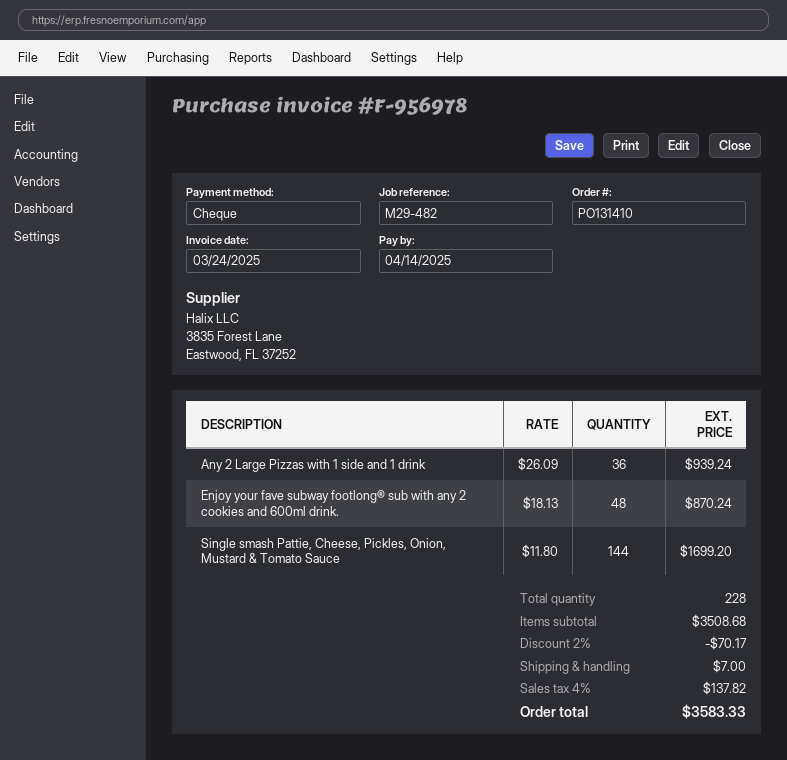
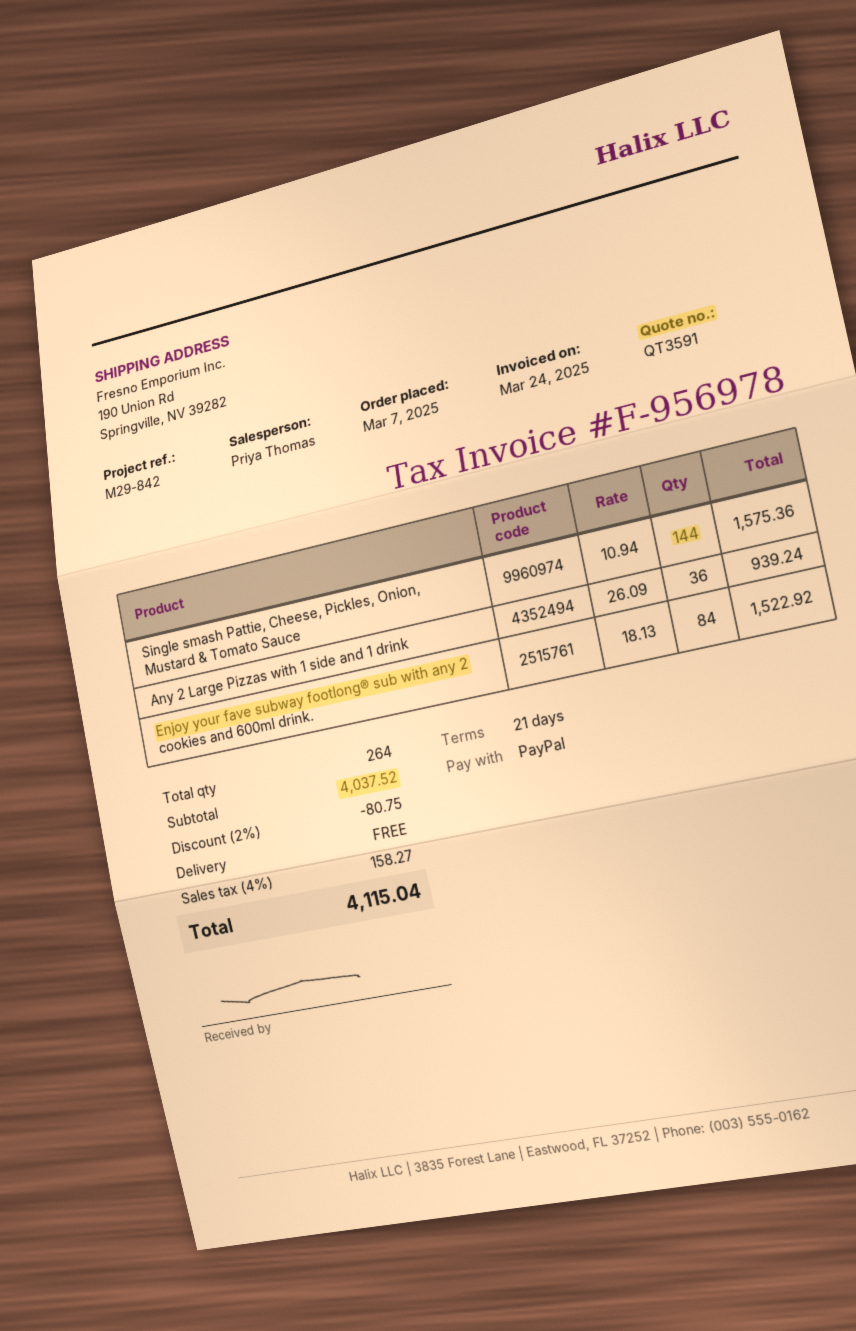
reference: M29-482 -> M29-842
payment method: cheque -> PayPal
Enjoy your fave subway footlong® sub with any 2 cookies and 600ml drink.: 48 x 18.13 = 870.24 -> 84 x 18.13 = 1522.92
Single smash Pattie, Cheese, Pickles, Onion, Mustard & Tomato Sauce: 144 x 11.80 = 1699.20 -> 144 x 10.94 = 1575.36
total quantity: 228 -> 264
subtotal: 3508.68 -> 4037.52
discount: 2% = 70.17 -> 2% = 80.75
shipping: 7.00 -> 0.00
tax: 4% = 137.82 -> 4% = 158.27
total: 3583.33 -> 4115.04

